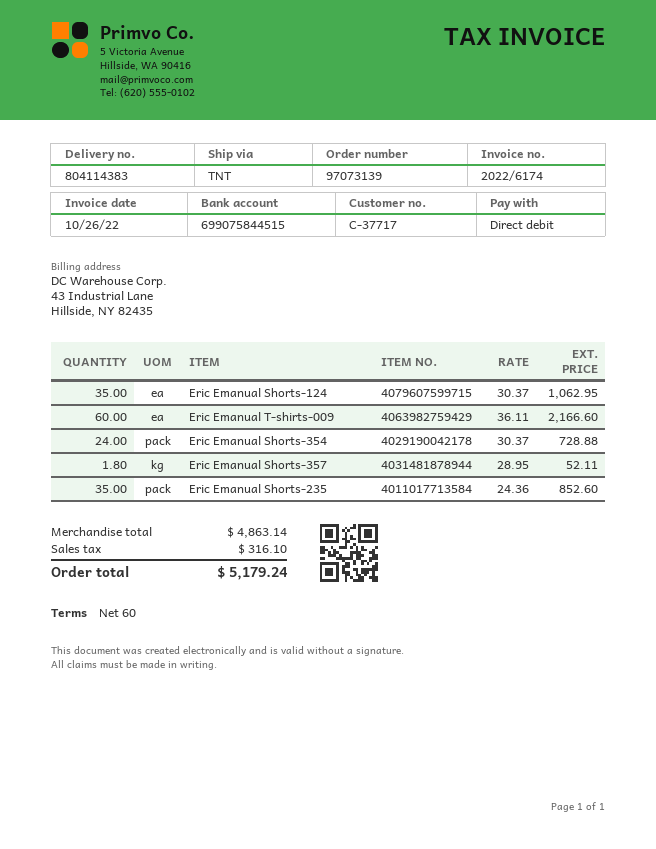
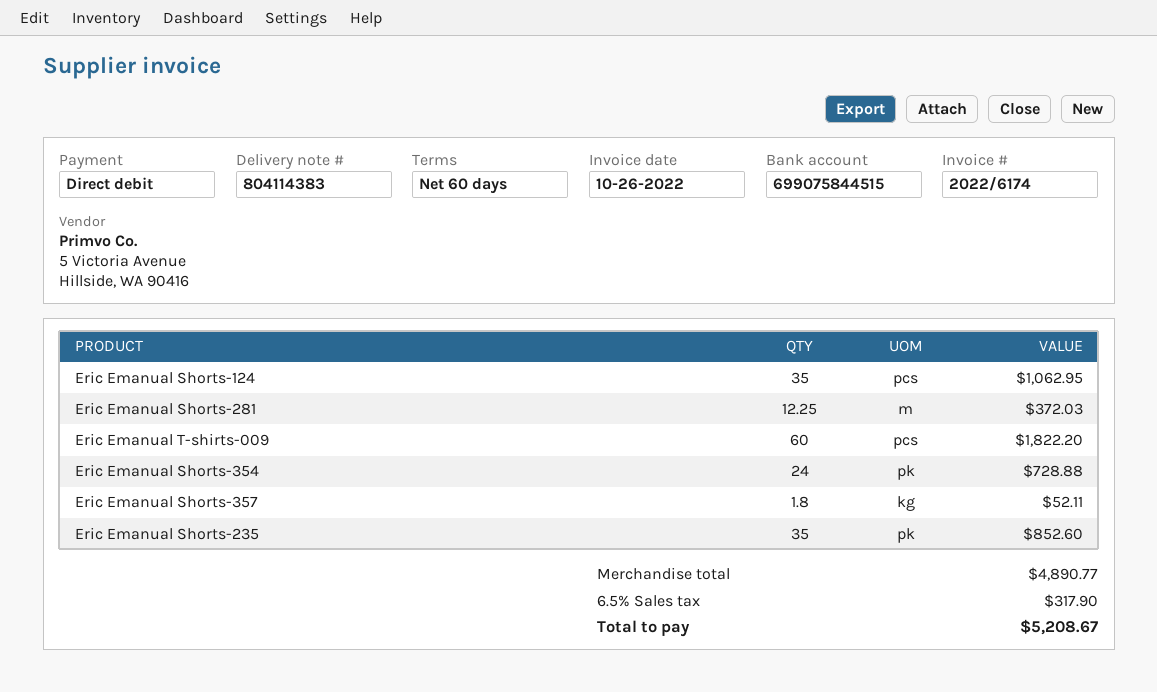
Eric Emanual T-shirts-009: 60 for 2166.60 -> 60 for 1822.20
Eric Emanual Shorts-281: none -> 12.25 for 372.03
subtotal: 4863.14 -> 4890.77
tax: 316.10 -> 317.90
total: 5179.24 -> 5208.67

